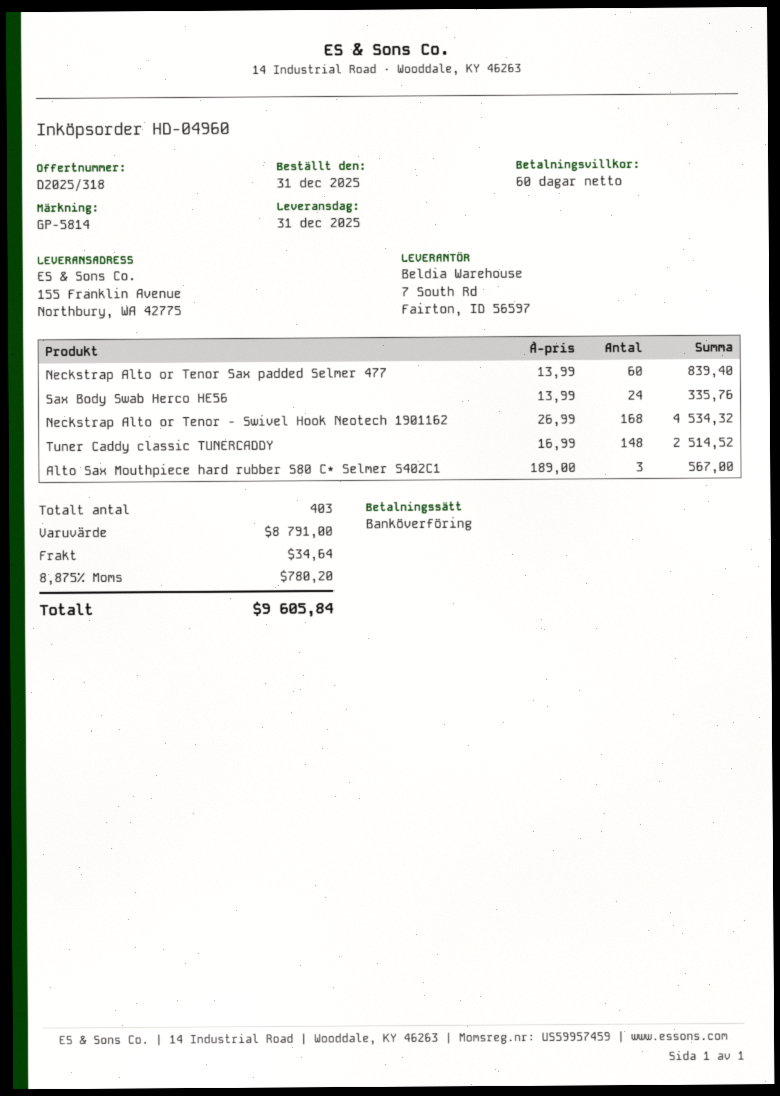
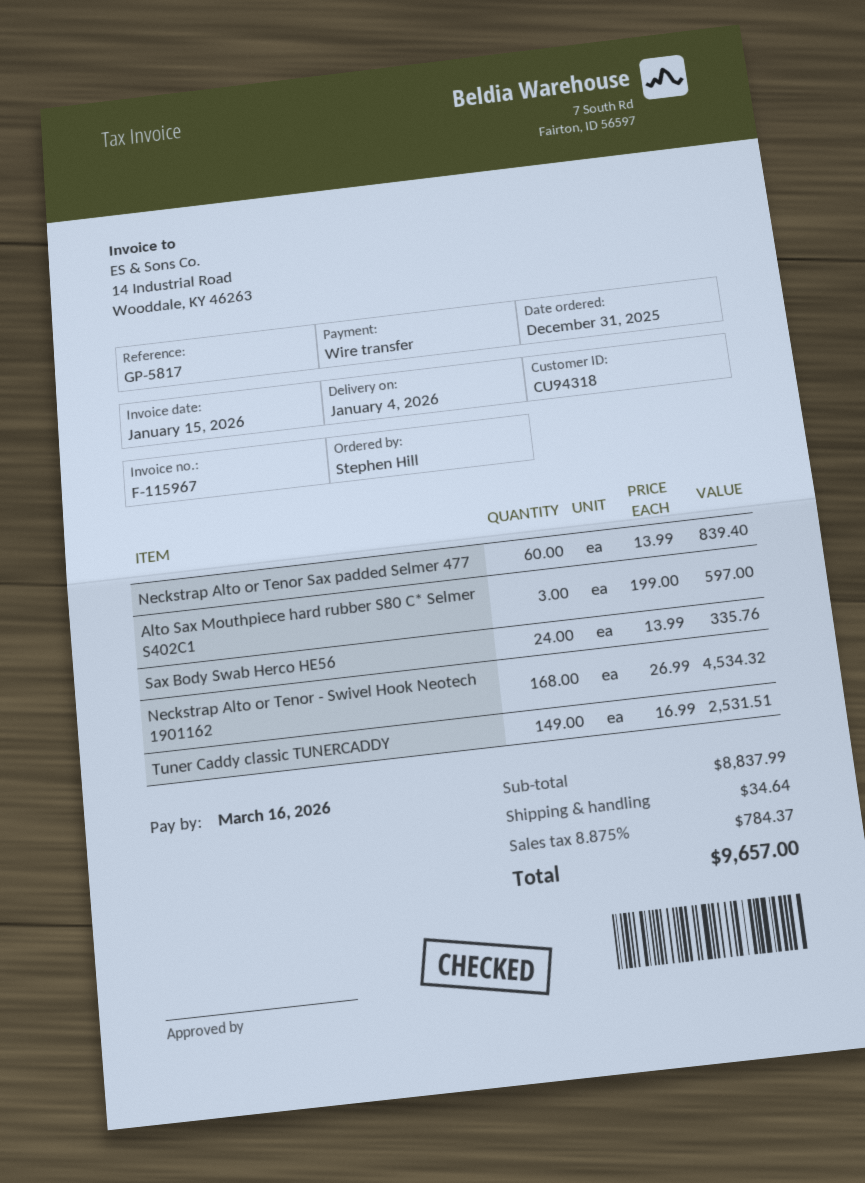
delivery date: 2025-12-31 -> 2026-01-04
reference: GP-5814 -> GP-5817
Tuner Caddy classic TUNERCADDY: 148 x 16.99 = 2514.52 -> 149 x 16.99 = 2531.51
Alto Sax Mouthpiece hard rubber S80 C* Selmer S402C1: 3 x 189.00 = 567.00 -> 3 x 199.00 = 597.00
subtotal: 8791.00 -> 8837.99
tax: 8.875% = 780.20 -> 8.875% = 784.37
total: 9605.84 -> 9657.00

